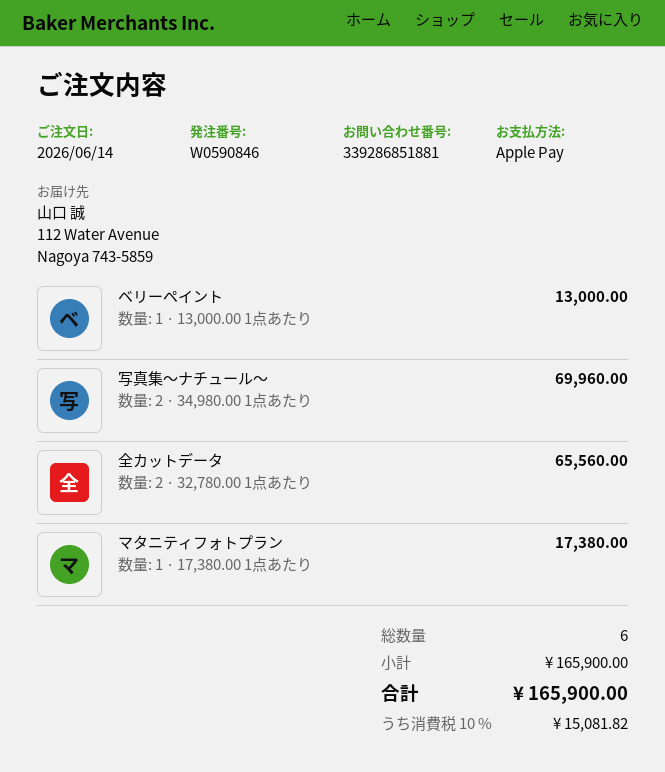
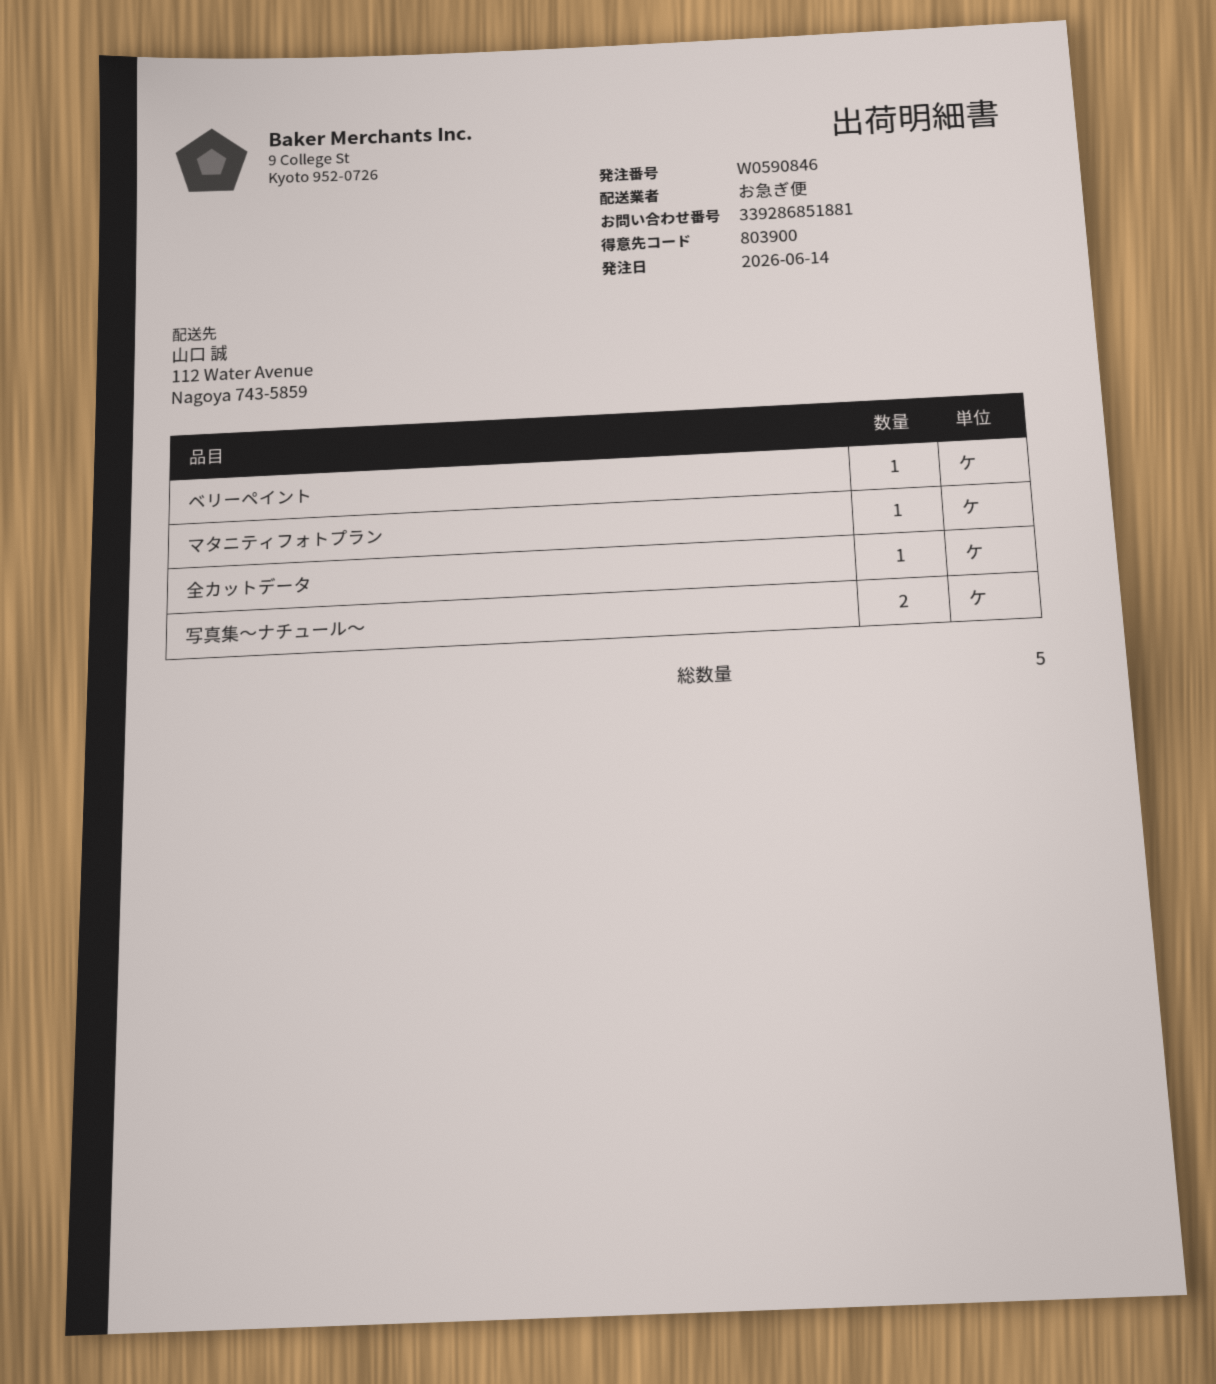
全カットデータ: 2 -> 1
total quantity: 6 -> 5

